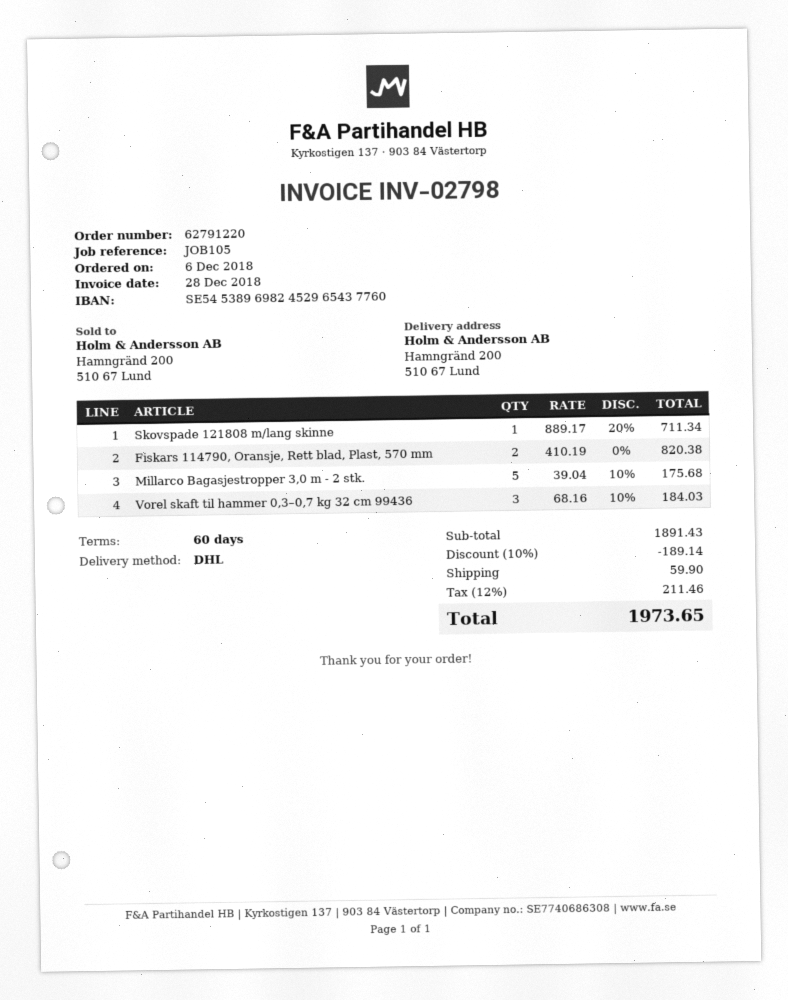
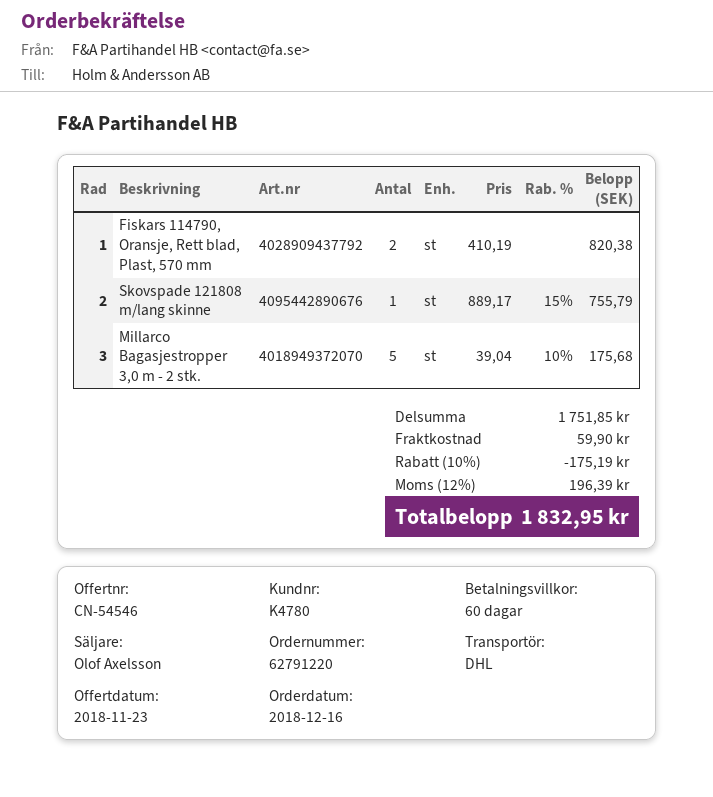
order date: 2018-12-06 -> 2018-12-16
Skovspade 121808 m/lang skinne: 1 x 889.17 - 20% = 711.34 -> 1 x 889.17 - 15% = 755.79
Vorel skaft til hammer 0,3–0,7 kg 32 cm 99436: 3 x 68.16 - 10% = 184.03 -> none
subtotal: 1891.43 -> 1751.85
discount: 10% = 189.14 -> 10% = 175.19
tax: 12% = 211.46 -> 12% = 196.39
total: 1973.65 -> 1832.95

